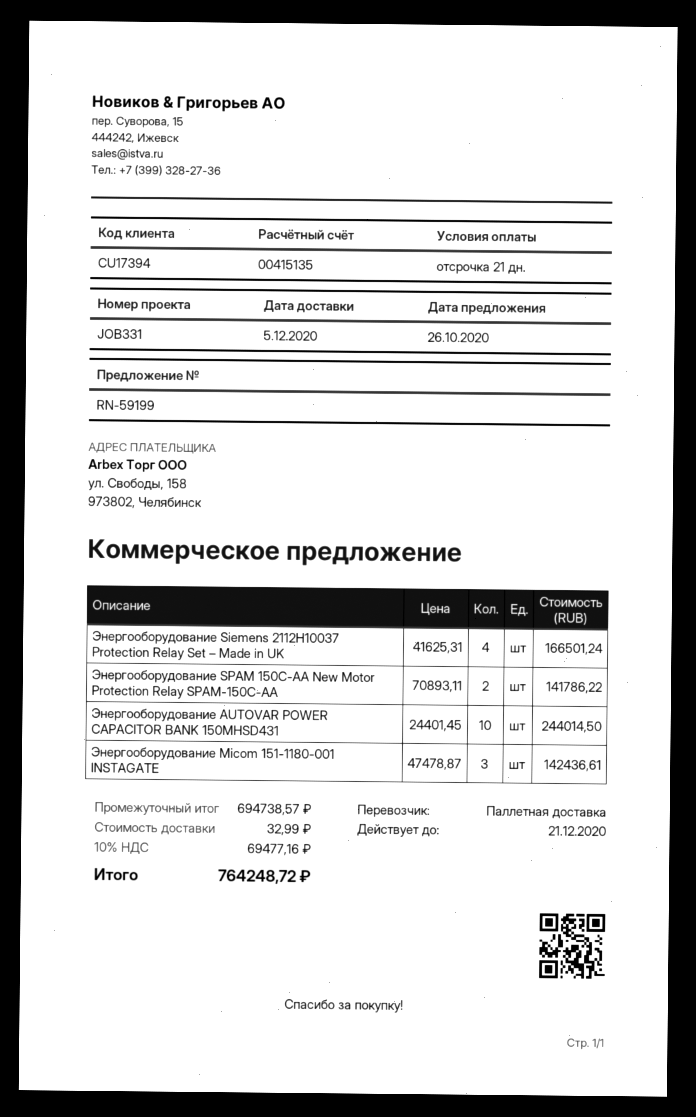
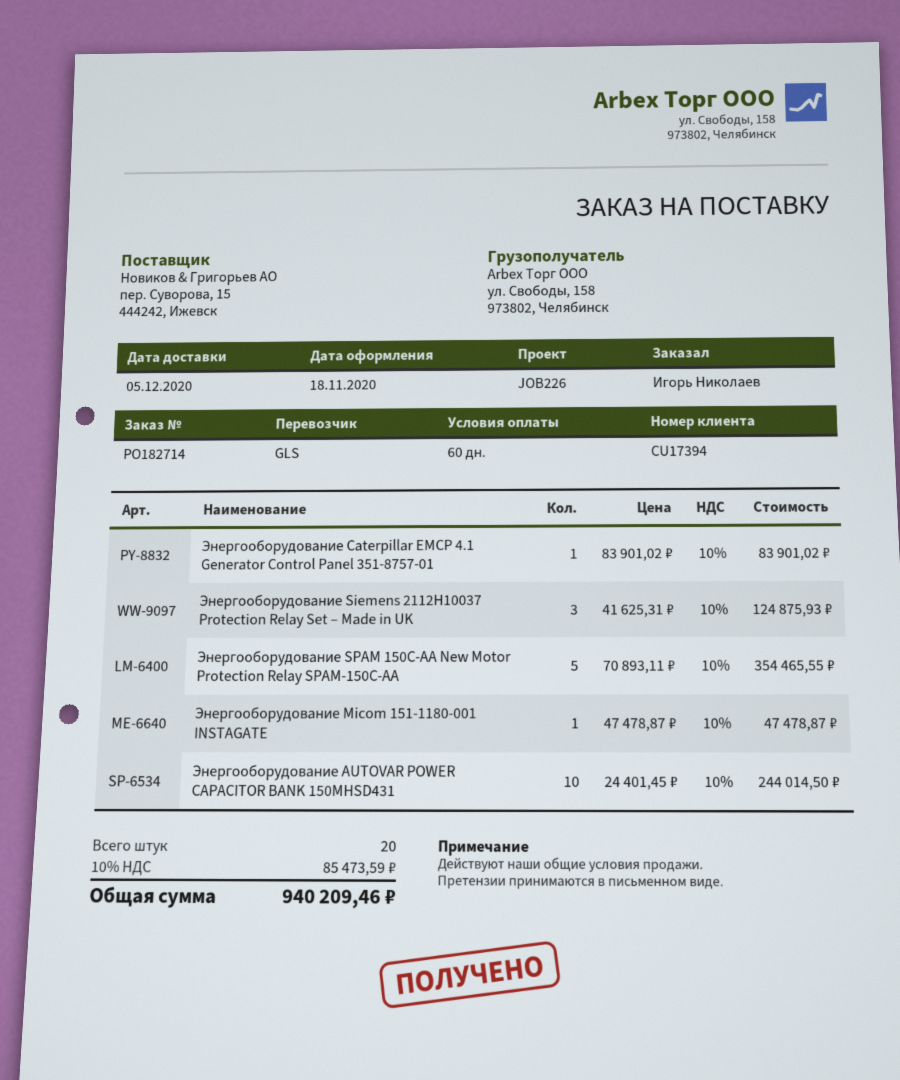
payment terms: 21 days -> 60 days
reference: JOB331 -> JOB226
shipping method: pallet freight -> GLS
Энергооборудование Siemens 2112H10037 Protection Relay Set – Made in UK: 4 x 41625.31 = 166501.24 -> 3 x 41625.31 = 124875.93
Энергооборудование SPAM 150C-AA New Motor Protection Relay SPAM-150C-AA: 2 x 70893.11 = 141786.22 -> 5 x 70893.11 = 354465.55
Энергооборудование Micom 151-1180-001 INSTAGATE: 3 x 47478.87 = 142436.61 -> 1 x 47478.87 = 47478.87
Энергооборудование Caterpillar EMCP 4.1 Generator Control Panel 351-8757-01: none -> 1 x 83901.02 = 83901.02
shipping: 32.99 -> none
tax: 10% = 69477.16 -> 10% = 85473.59
total: 764248.72 -> 940209.46

